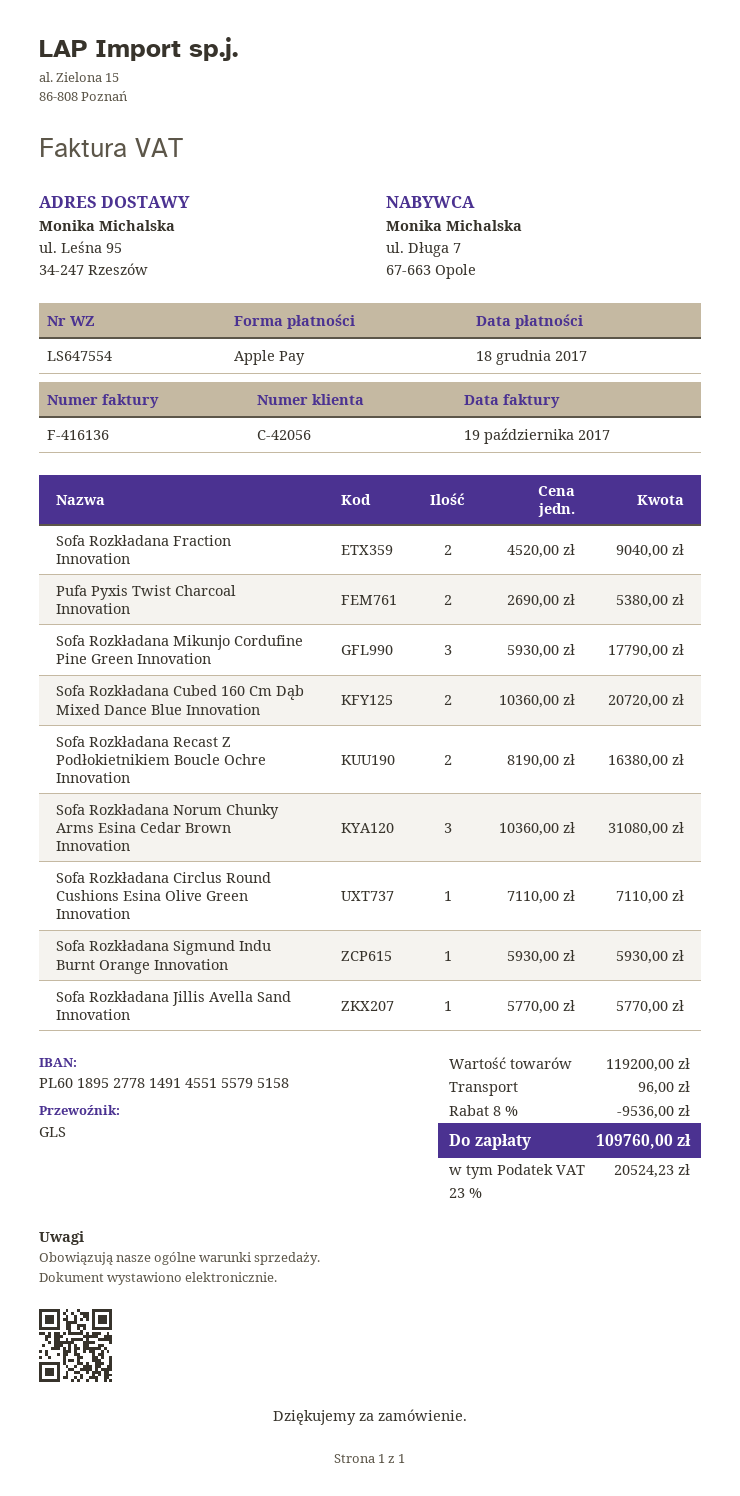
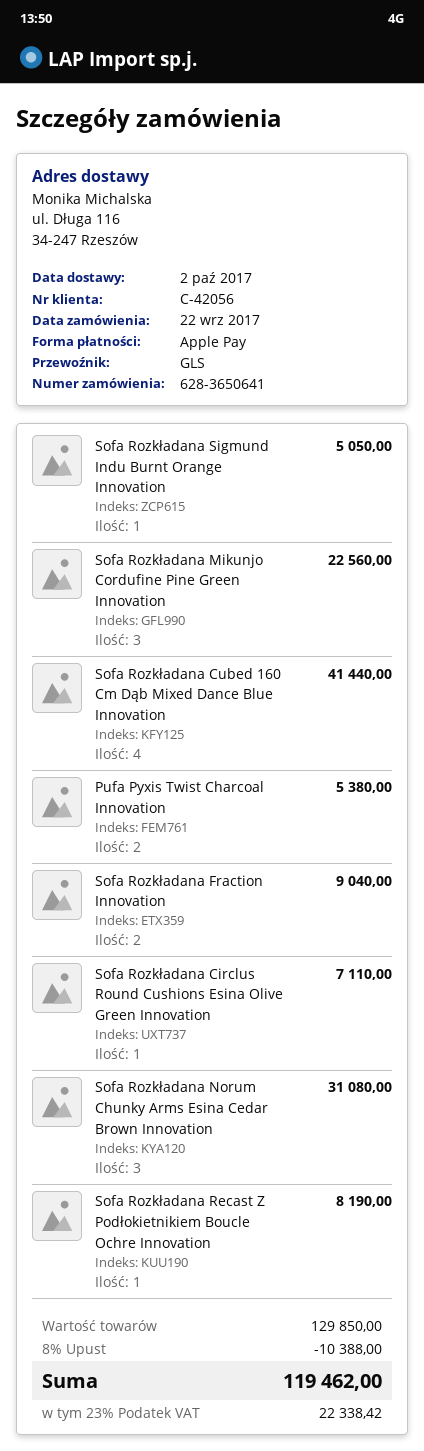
ship to: ul. Leśna 95, 34-247 Rzeszów -> ul. Długa 116, 34-247 Rzeszów
Sofa Rozkładana Mikunjo Cordufine Pine Green Innovation: 3 for 17790.00 -> 3 for 22560.00
Sofa Rozkładana Cubed 160 Cm Dąb Mixed Dance Blue Innovation: 2 for 20720.00 -> 4 for 41440.00
Sofa Rozkładana Recast Z Podłokietnikiem Boucle Ochre Innovation: 2 for 16380.00 -> 1 for 8190.00
Sofa Rozkładana Sigmund Indu Burnt Orange Innovation: 1 for 5930.00 -> 1 for 5050.00
Sofa Rozkładana Jillis Avella Sand Innovation: 1 for 5770.00 -> none
subtotal: 119200.00 -> 129850.00
discount: 8% = 9536.00 -> 8% = 10388.00
shipping: 96.00 -> none
tax: 23% = 20524.23 -> 23% = 22338.42
total: 109760.00 -> 119462.00

